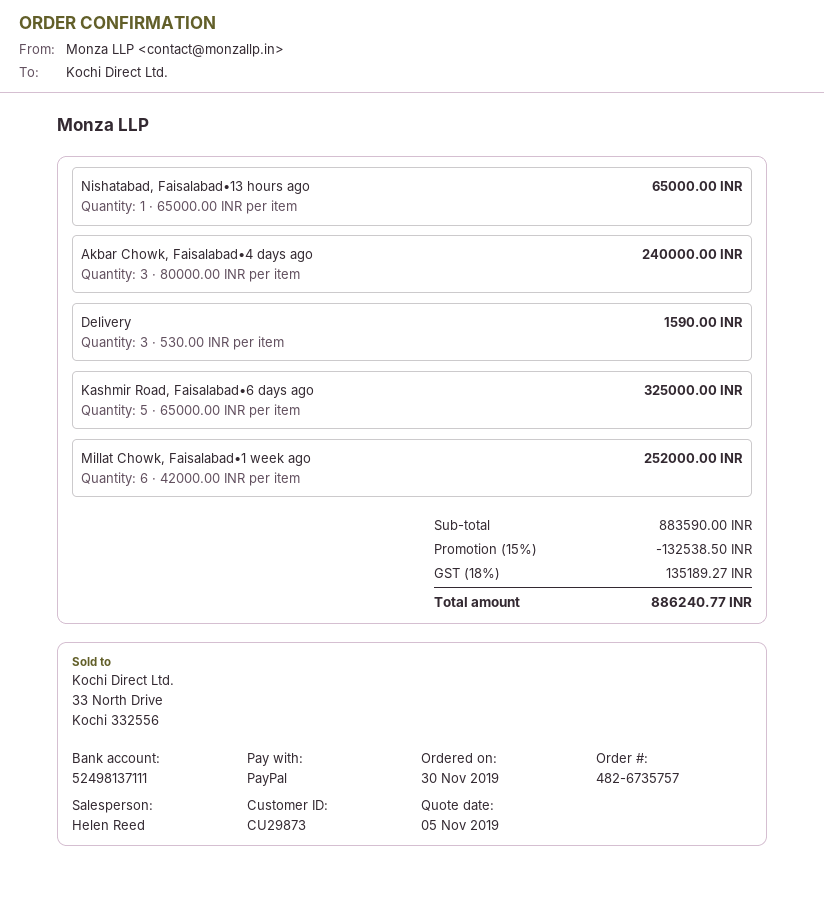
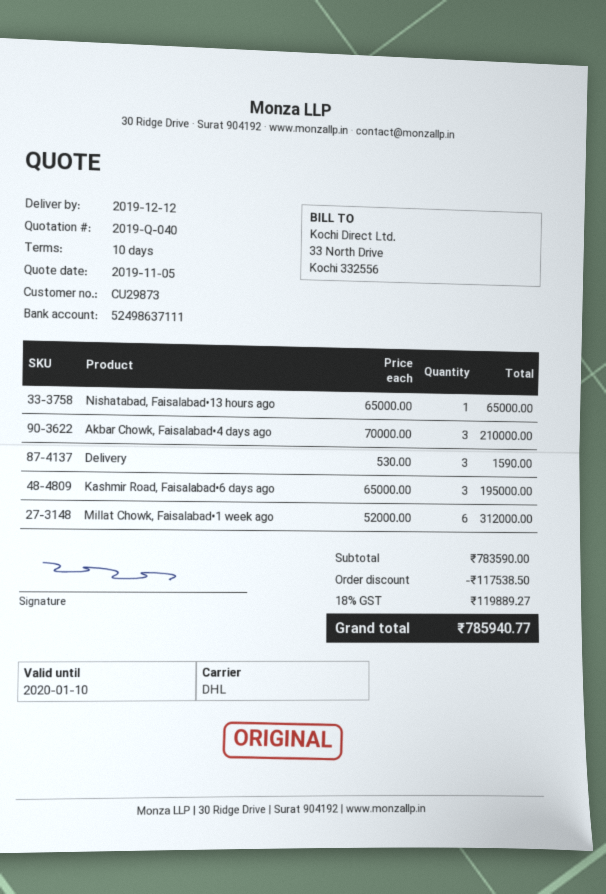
bank account: 52498137111 -> 52498637111
Akbar Chowk, Faisalabad•4 days ago: 3 x 80000.00 = 240000.00 -> 3 x 70000.00 = 210000.00
Kashmir Road, Faisalabad•6 days ago: 5 x 65000.00 = 325000.00 -> 3 x 65000.00 = 195000.00
Millat Chowk, Faisalabad•1 week ago: 6 x 42000.00 = 252000.00 -> 6 x 52000.00 = 312000.00
subtotal: 883590.00 -> 783590.00
discount: 132538.50 -> 117538.50
tax: 18% = 135189.27 -> 18% = 119889.27
total: 886240.77 -> 785940.77

